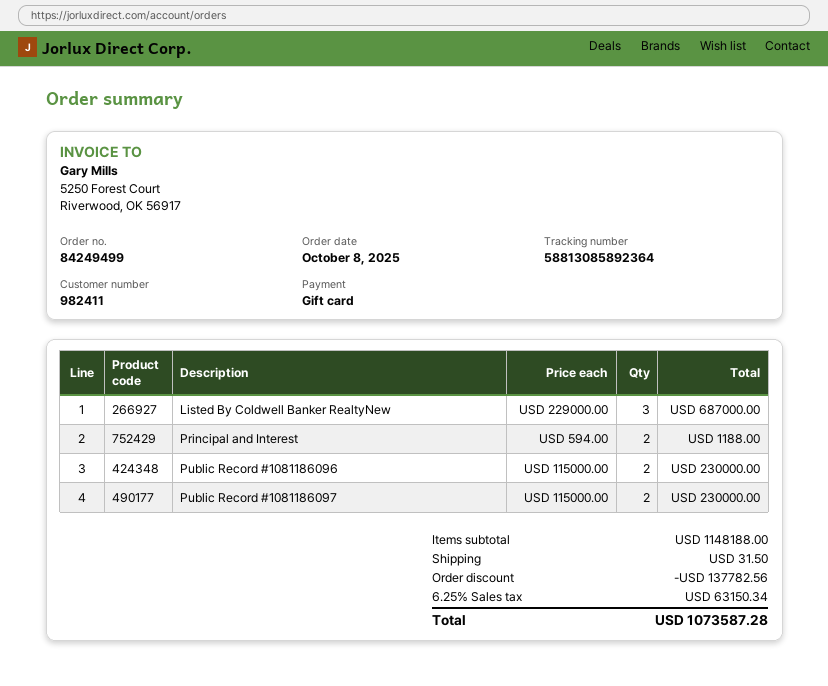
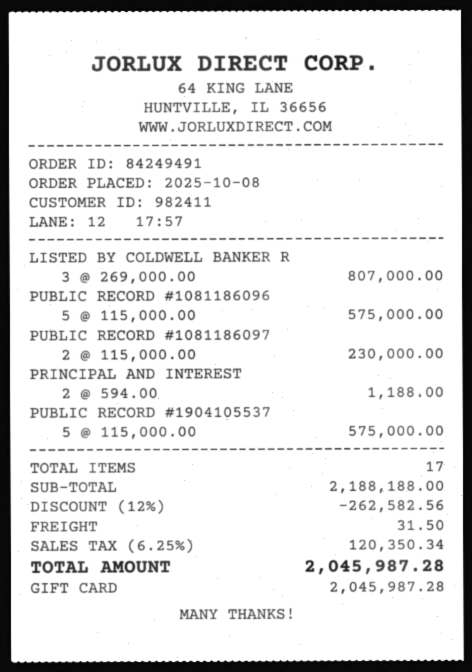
order number: 84249499 -> 84249491
Listed By Coldwell Banker RealtyNew: 3 x 229000.00 = 687000.00 -> 3 x 269000.00 = 807000.00
Public Record #1081186096: 2 x 115000.00 = 230000.00 -> 5 x 115000.00 = 575000.00
PUBLIC RECORD #1904105537: none -> 5 x 115000.00 = 575000.00
subtotal: 1148188.00 -> 2188188.00
discount: 137782.56 -> 262582.56
tax: 6.25% = 63150.34 -> 6.25% = 120350.34
total: 1073587.28 -> 2045987.28

